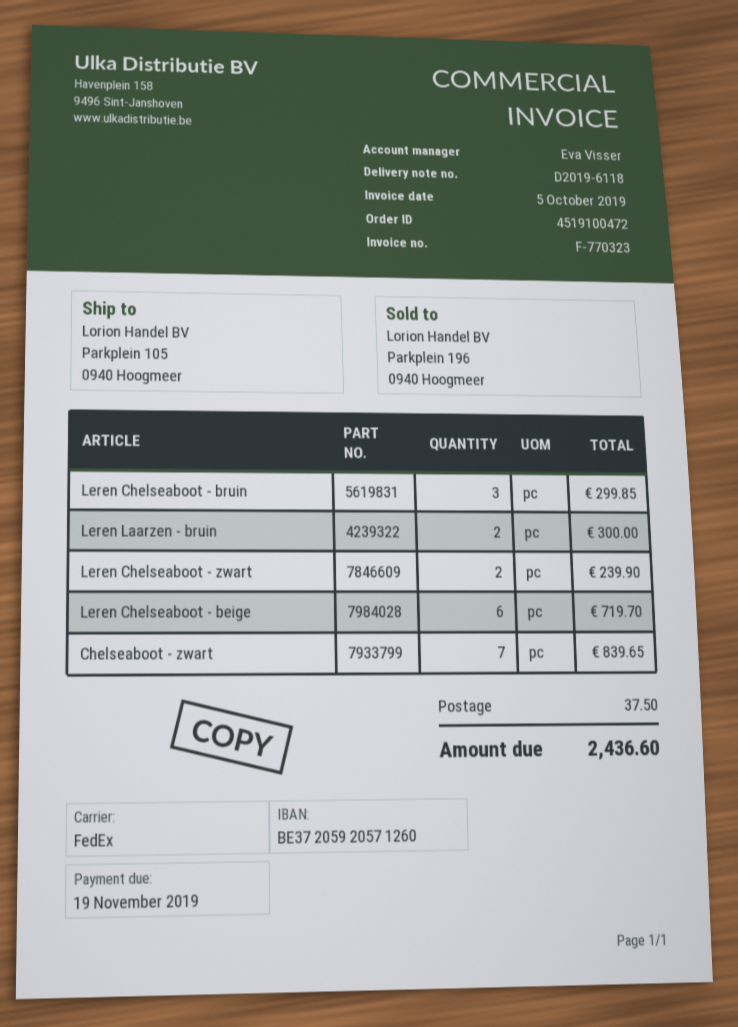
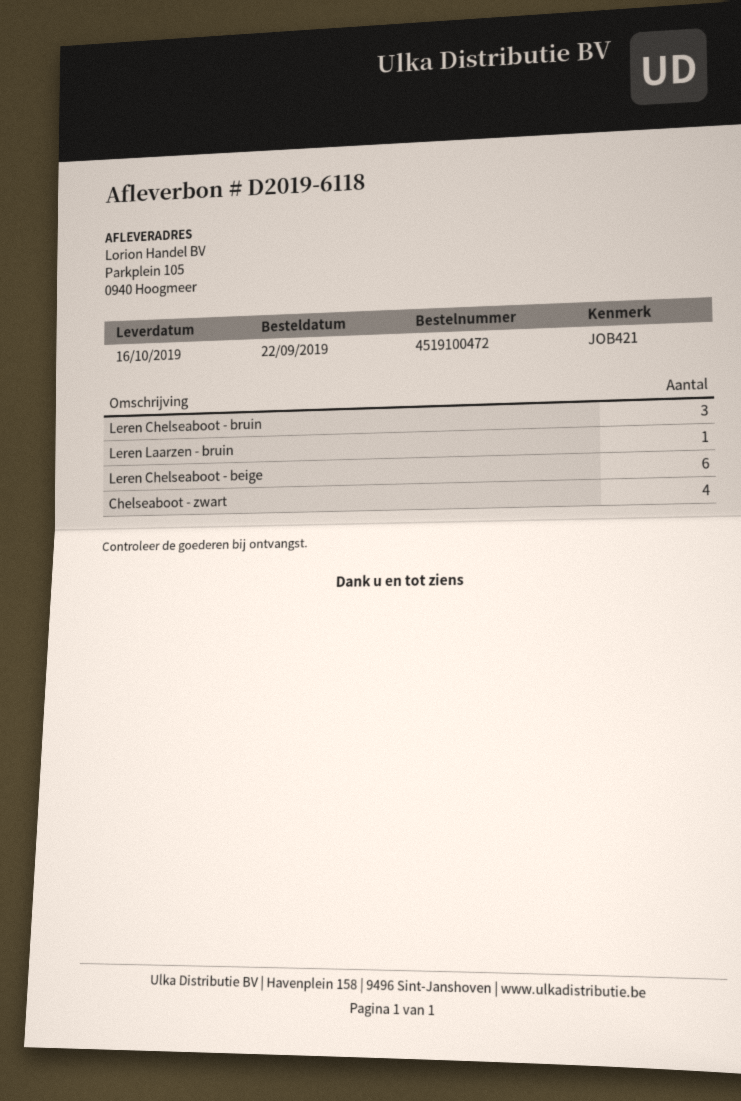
Leren Laarzen - bruin: 2 -> 1
Leren Chelseaboot - zwart: 2 -> none
Chelseaboot - zwart: 7 -> 4

